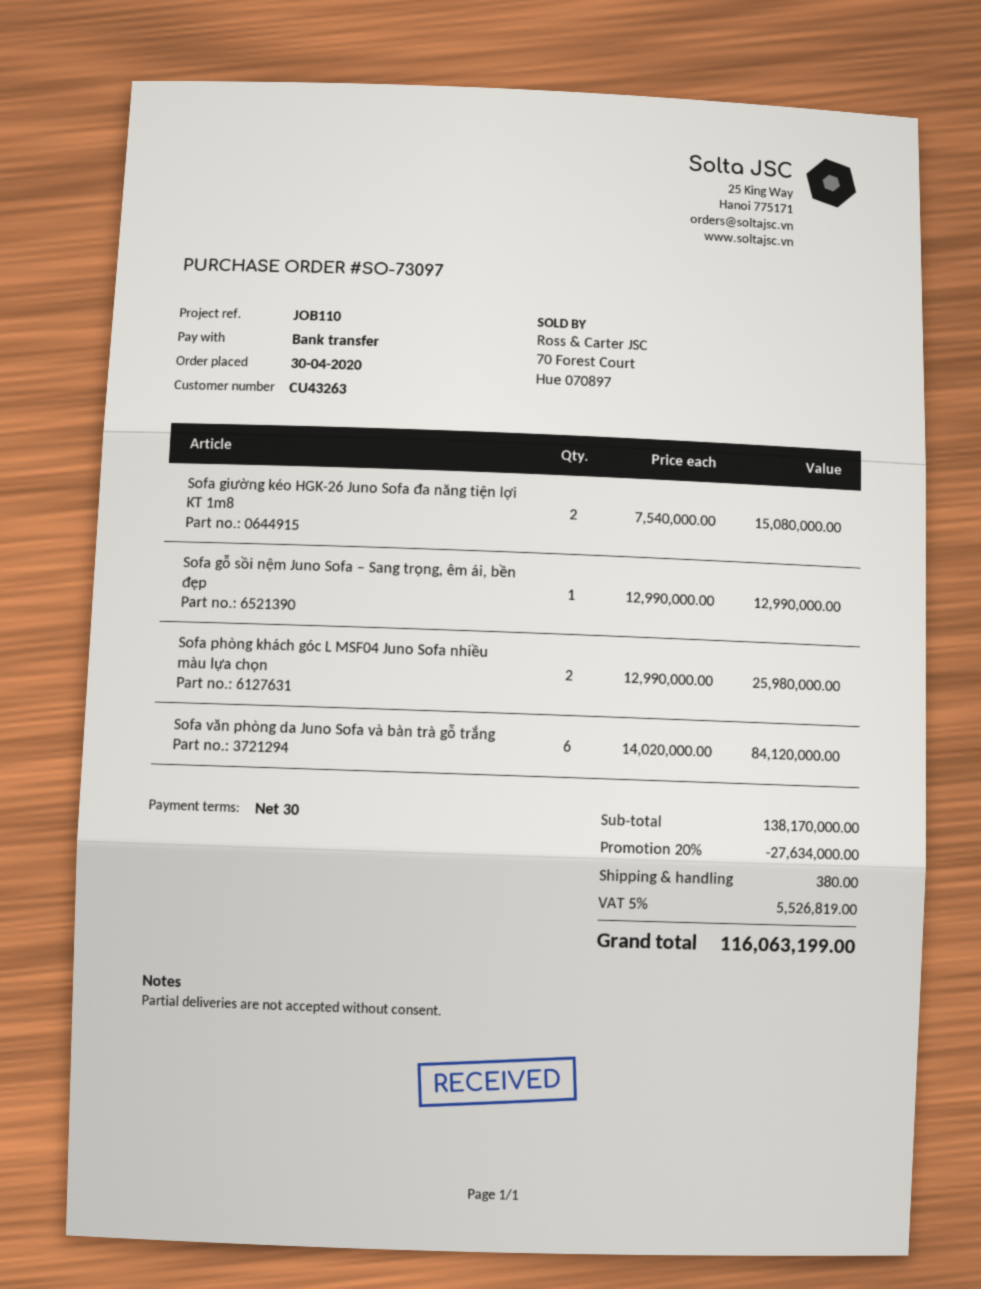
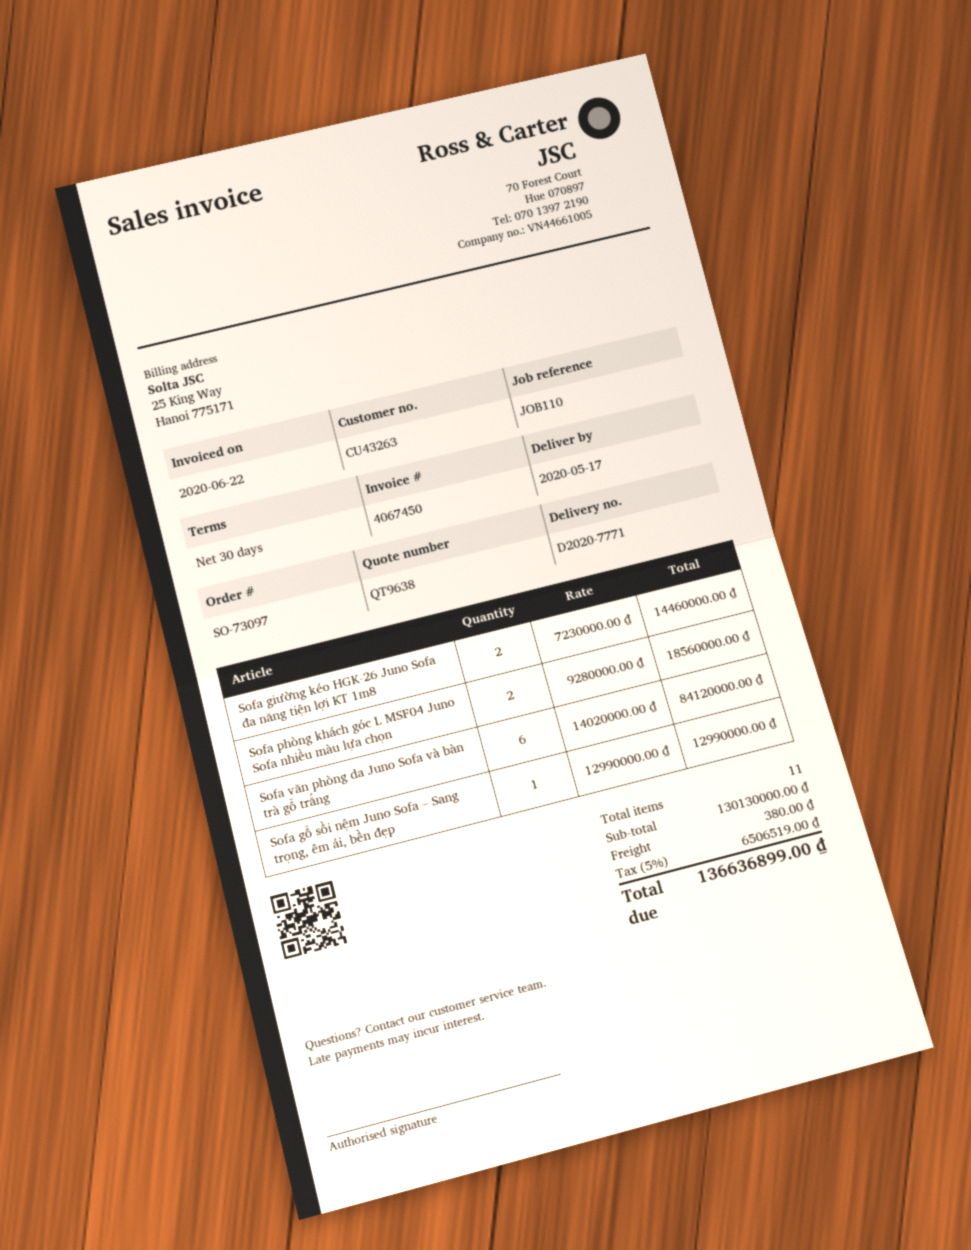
Sofa giường kéo HGK-26 Juno Sofa đa năng tiện lợi KT 1m8: 2 x 7540000.00 = 15080000.00 -> 2 x 7230000.00 = 14460000.00
Sofa phòng khách góc L MSF04 Juno Sofa nhiều màu lựa chọn: 2 x 12990000.00 = 25980000.00 -> 2 x 9280000.00 = 18560000.00
subtotal: 138170000.00 -> 130130000.00
discount: 20% = 27634000.00 -> none
tax: 5% = 5526819.00 -> 5% = 6506519.00
total: 116063199.00 -> 136636899.00

